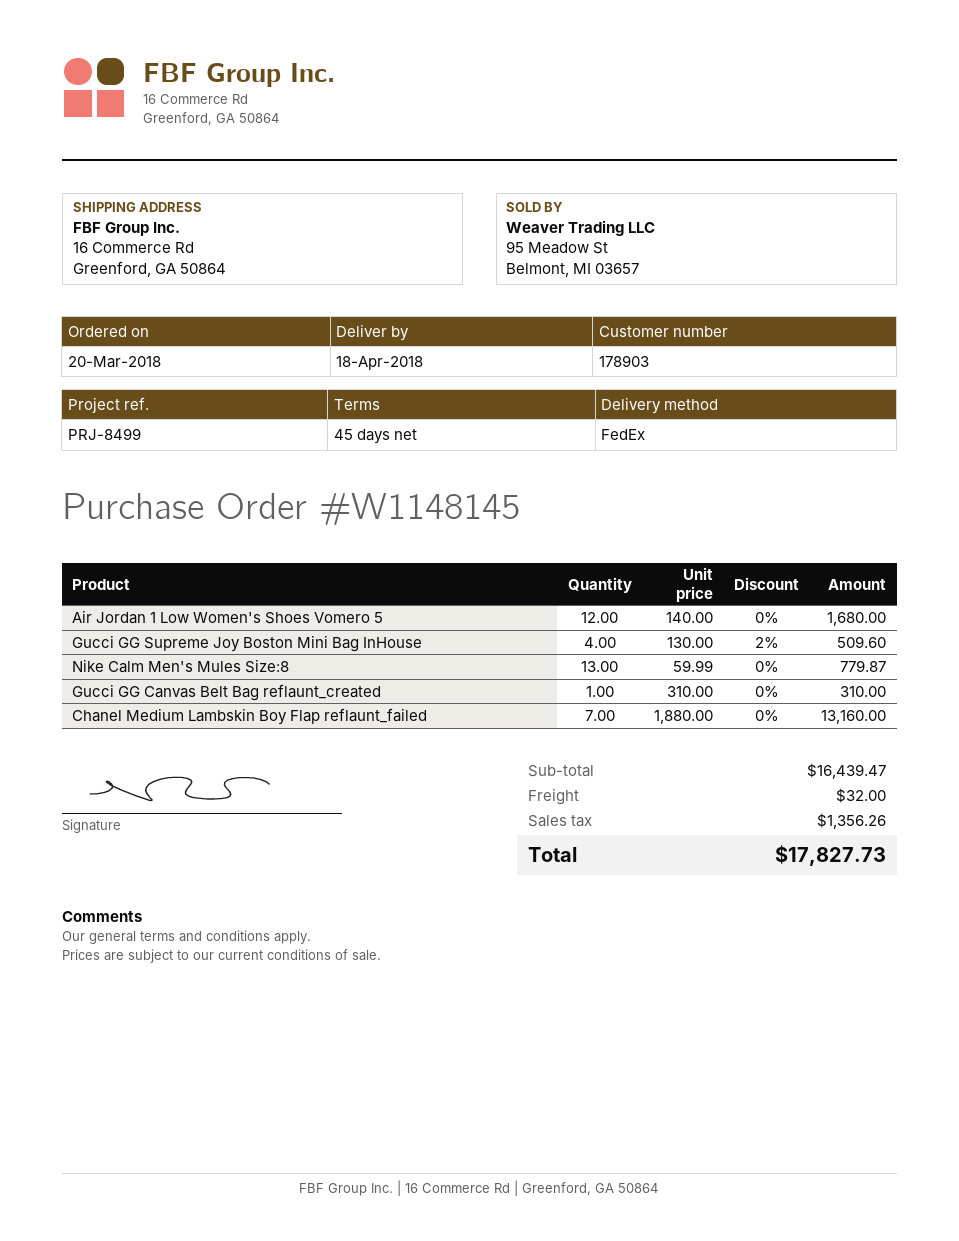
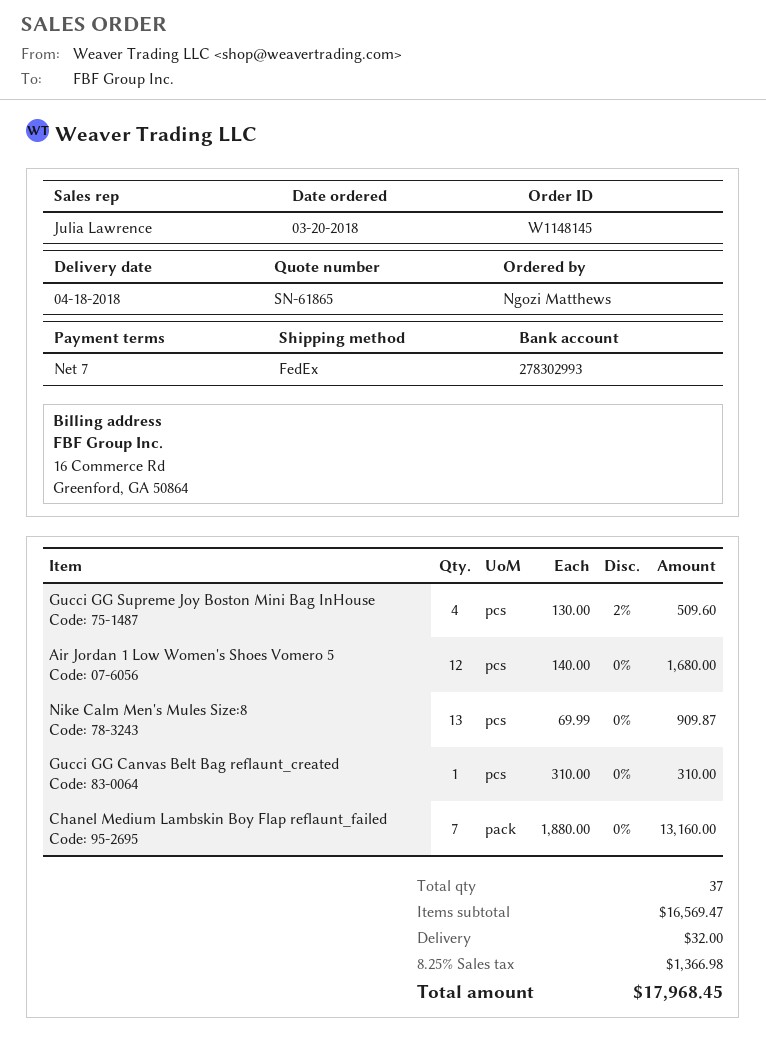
payment terms: 45 days -> 7 days
Nike Calm Men's Mules Size:8: 13 x 59.99 = 779.87 -> 13 x 69.99 = 909.87
subtotal: 16439.47 -> 16569.47
tax: 1356.26 -> 1366.98
total: 17827.73 -> 17968.45

